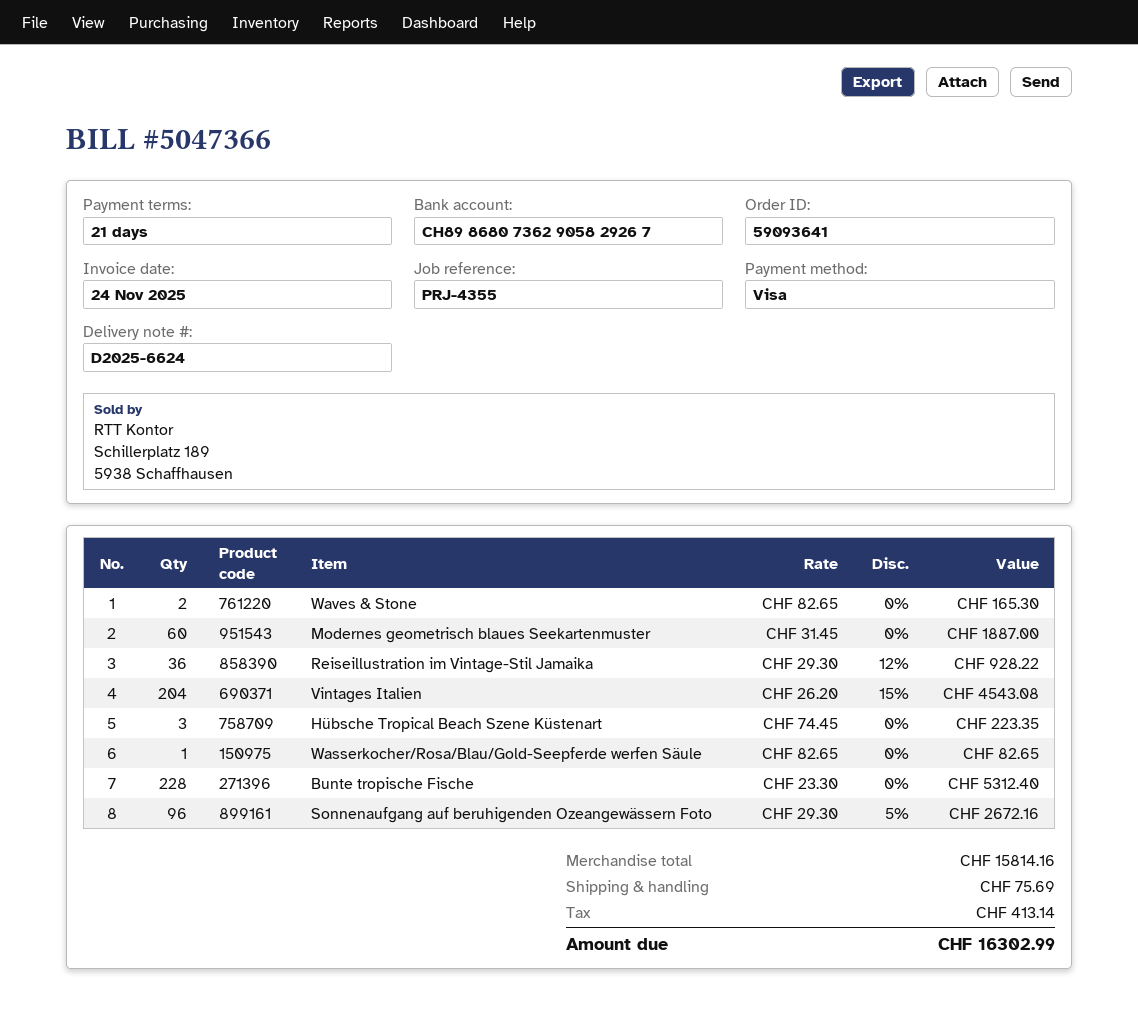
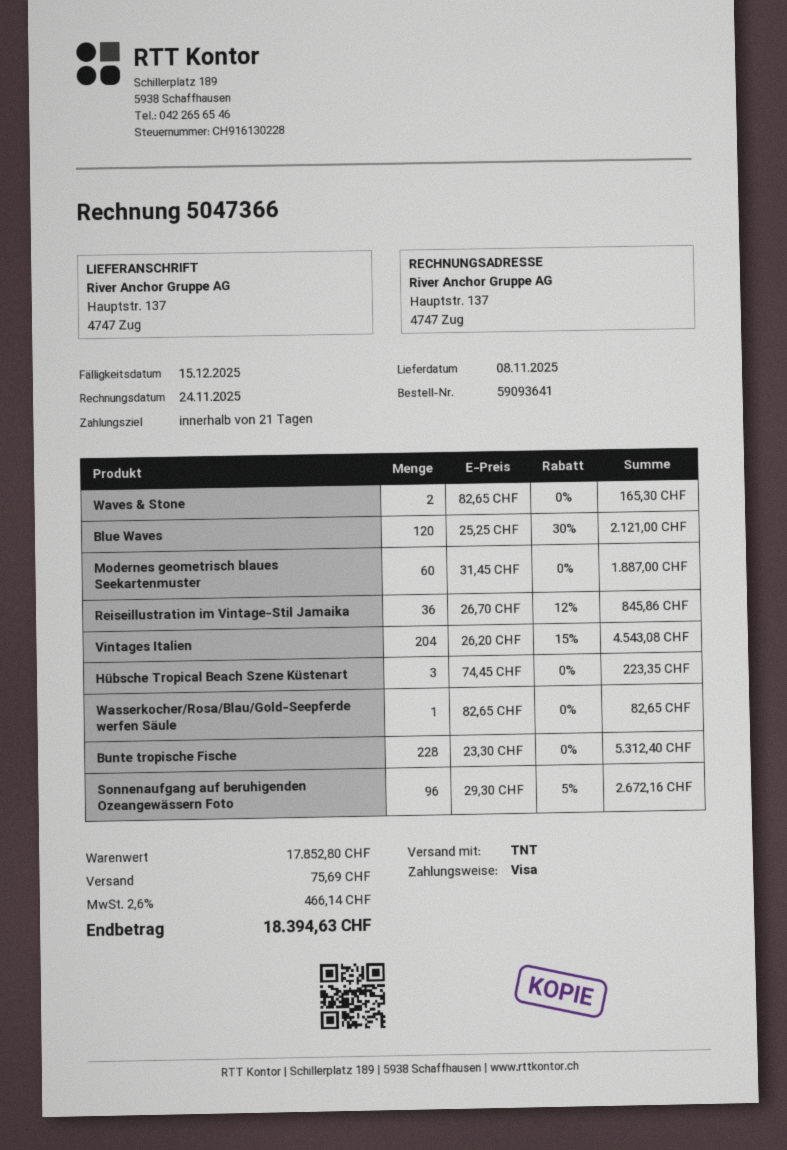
Reiseillustration im Vintage-Stil Jamaika: 36 x 29.30 - 12% = 928.22 -> 36 x 26.70 - 12% = 845.86
Blue Waves: none -> 120 x 25.25 - 30% = 2121.00
subtotal: 15814.16 -> 17852.80
tax: 413.14 -> 466.14
total: 16302.99 -> 18394.63

